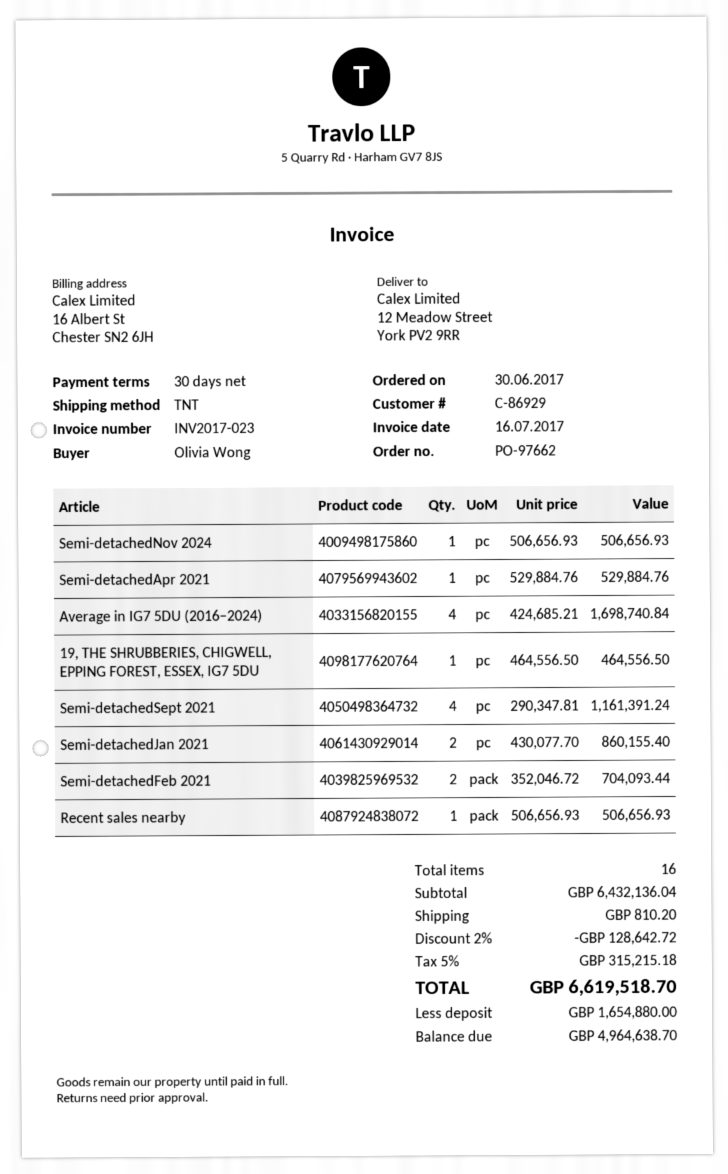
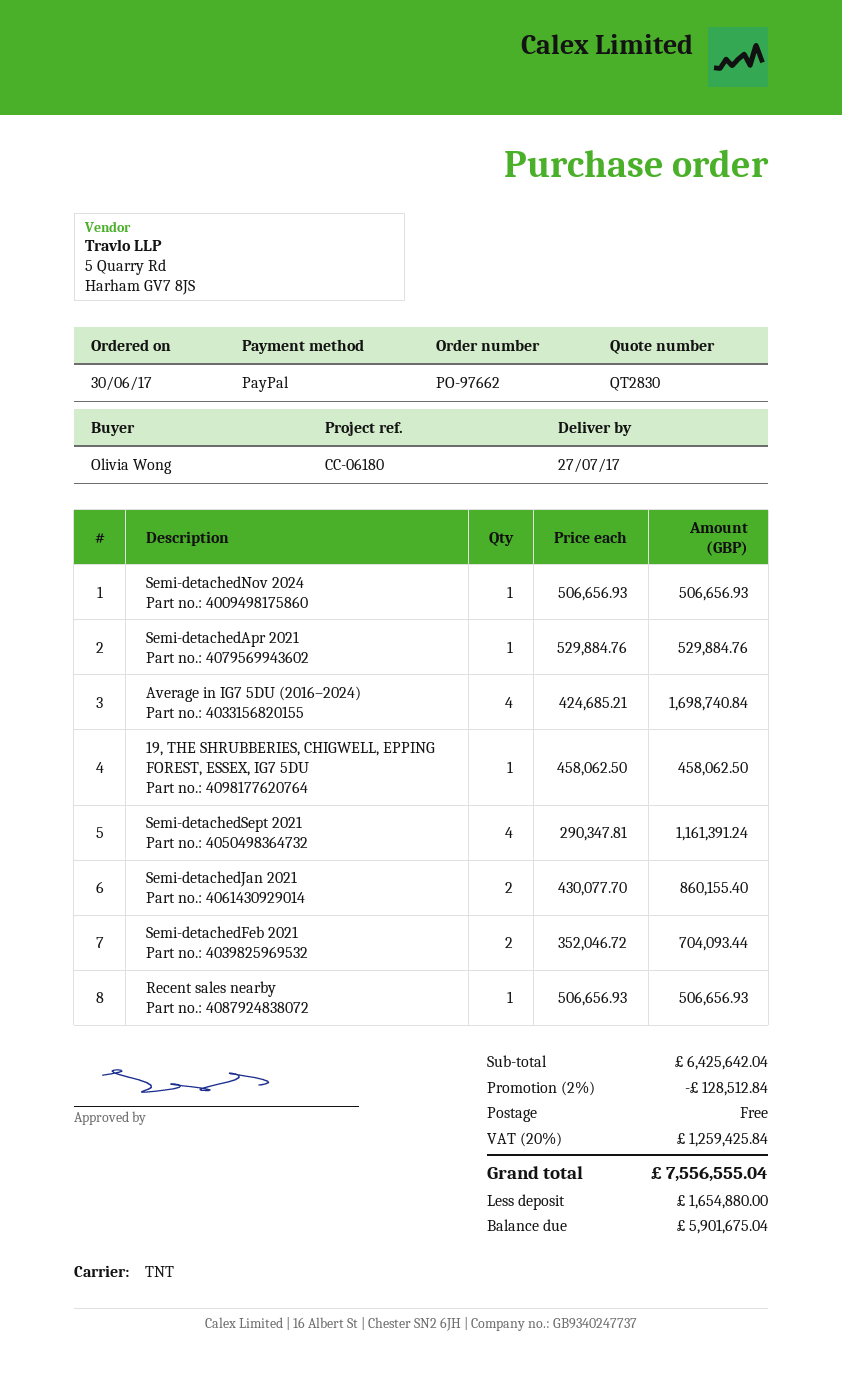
19, THE SHRUBBERIES, CHIGWELL, EPPING FOREST, ESSEX, IG7 5DU: 1 x 464556.50 = 464556.50 -> 1 x 458062.50 = 458062.50
subtotal: 6432136.04 -> 6425642.04
discount: 2% = 128642.72 -> 2% = 128512.84
shipping: 810.20 -> 0.00
tax: 5% = 315215.18 -> 20% = 1259425.84
total: 6619518.70 -> 7556555.04
balance: 4964638.70 -> 5901675.04

